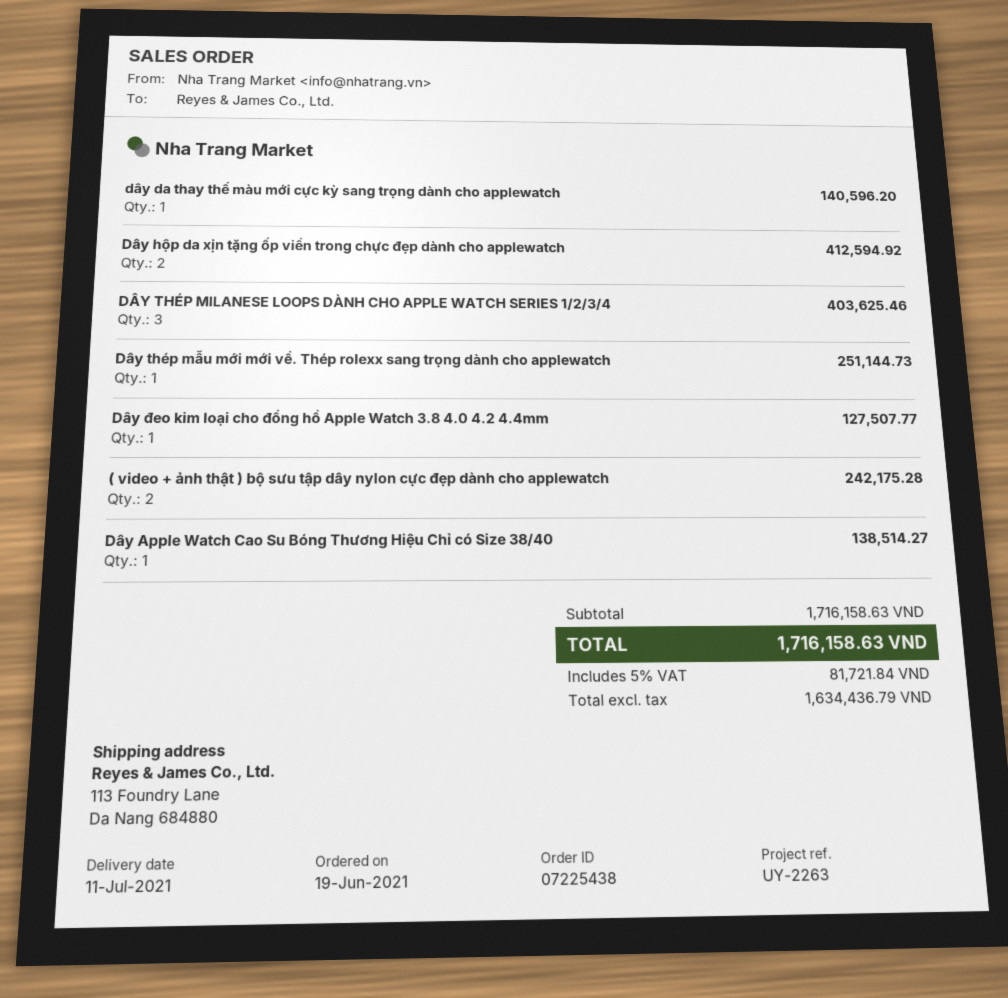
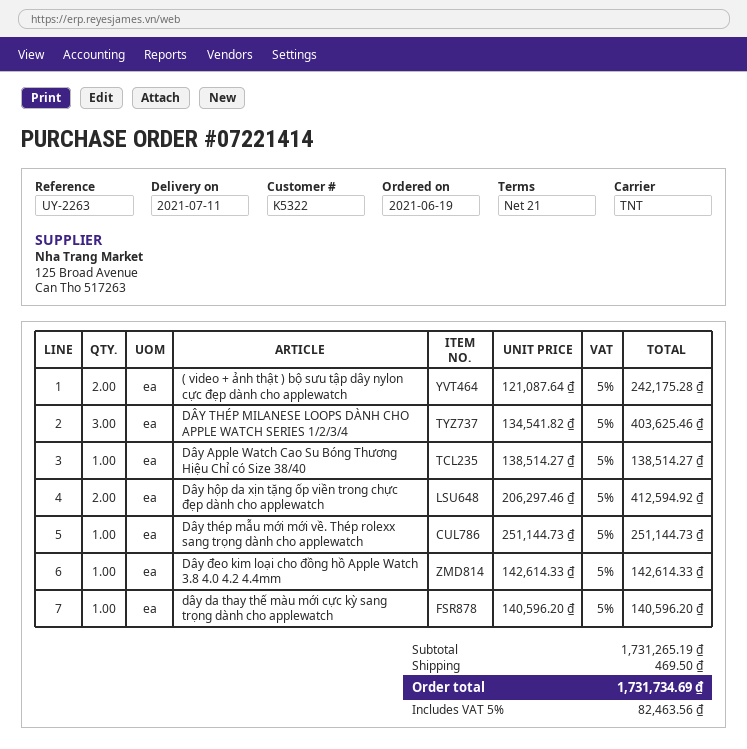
order number: 07225438 -> 07221414
Dây đeo kim loại cho đồng hồ Apple Watch 3.8 4.0 4.2 4.4mm: 1 for 127507.77 -> 1 for 142614.33
subtotal: 1716158.63 -> 1731265.19
shipping: none -> 469.50
tax: 5% = 81721.84 -> 5% = 82463.56
total: 1716158.63 -> 1731734.69

